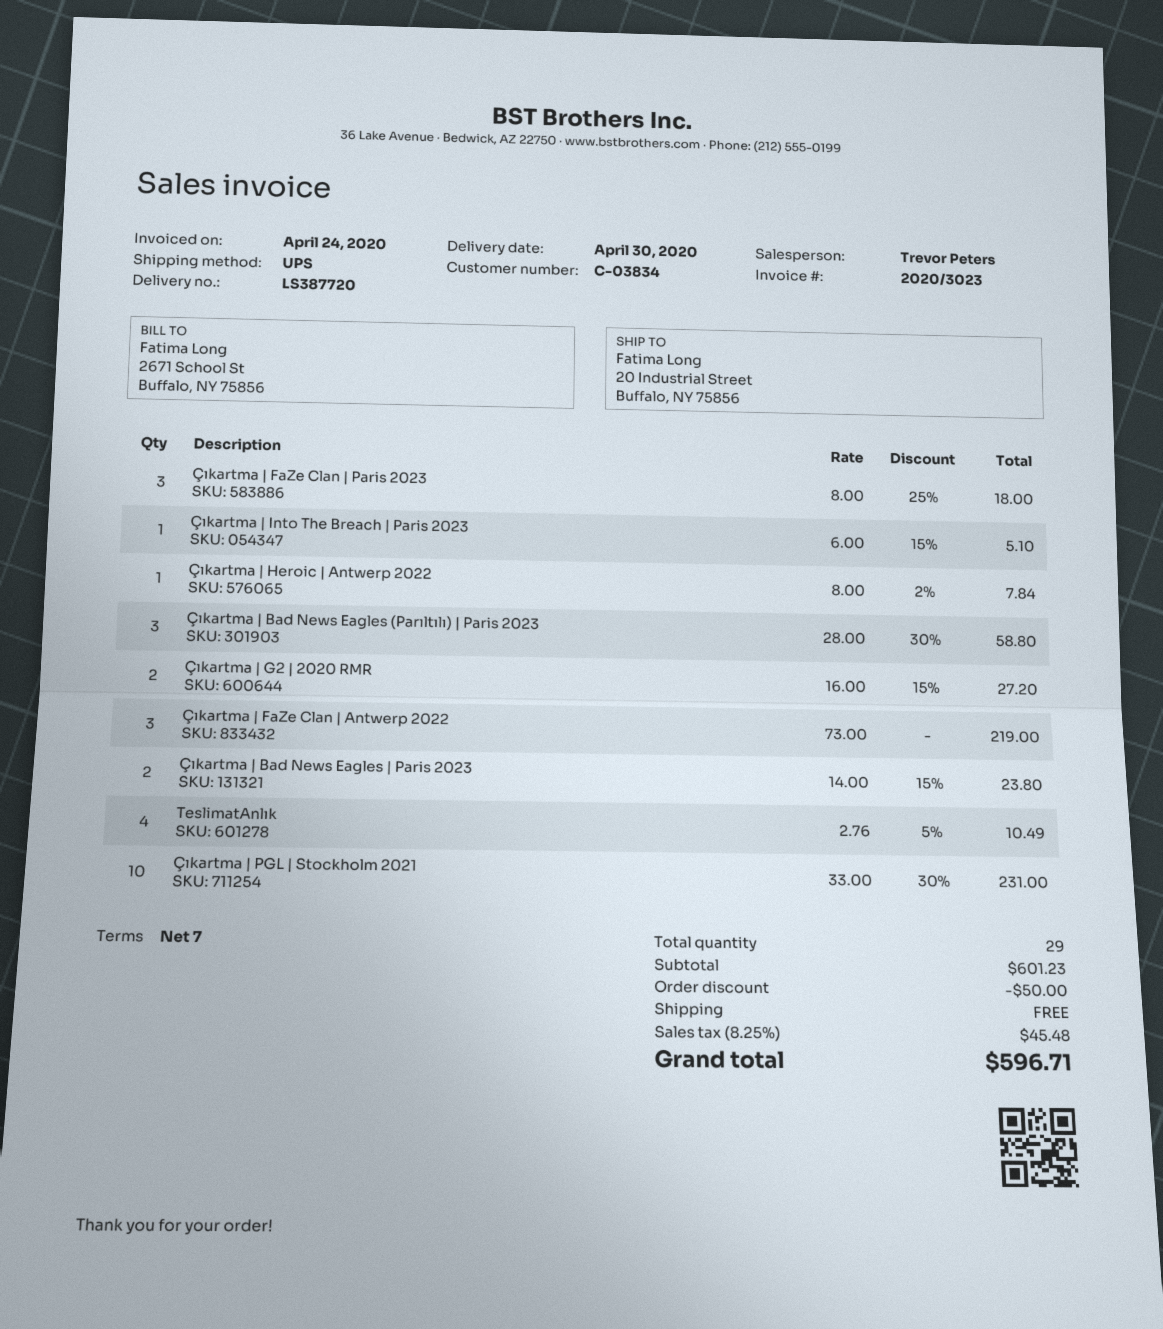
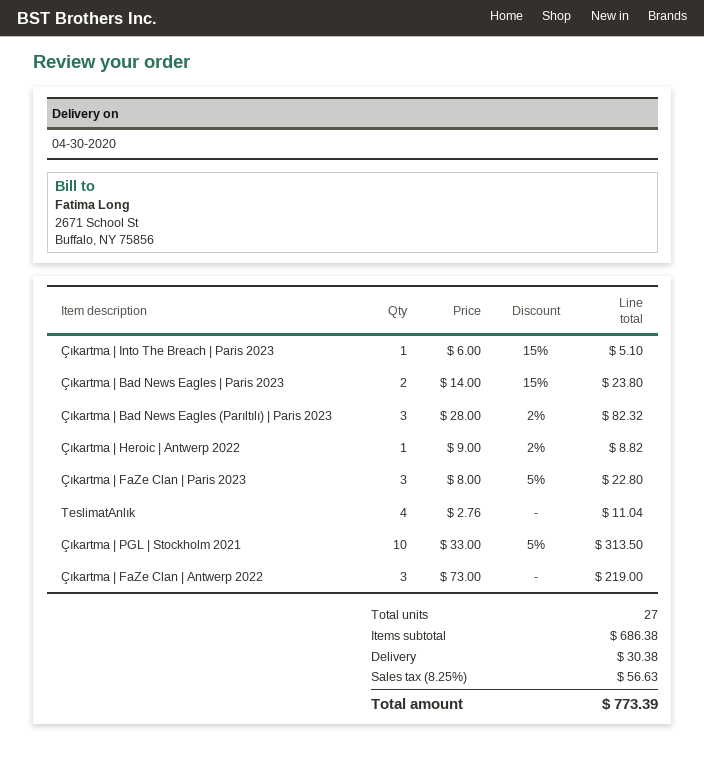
Çıkartma | FaZe Clan | Paris 2023: 3 x 8.00 - 25% = 18.00 -> 3 x 8.00 - 5% = 22.80
Çıkartma | Heroic | Antwerp 2022: 1 x 8.00 - 2% = 7.84 -> 1 x 9.00 - 2% = 8.82
Çıkartma | Bad News Eagles (Parıltılı) | Paris 2023: 3 x 28.00 - 30% = 58.80 -> 3 x 28.00 - 2% = 82.32
Çıkartma | G2 | 2020 RMR: 2 x 16.00 - 15% = 27.20 -> none
TeslimatAnlık: 4 x 2.76 - 5% = 10.49 -> 4 x 2.76 = 11.04
Çıkartma | PGL | Stockholm 2021: 10 x 33.00 - 30% = 231.00 -> 10 x 33.00 - 5% = 313.50
total quantity: 29 -> 27
subtotal: 601.23 -> 686.38
discount: 50.00 -> none
shipping: 0.00 -> 30.38
tax: 8.25% = 45.48 -> 8.25% = 56.63
total: 596.71 -> 773.39

